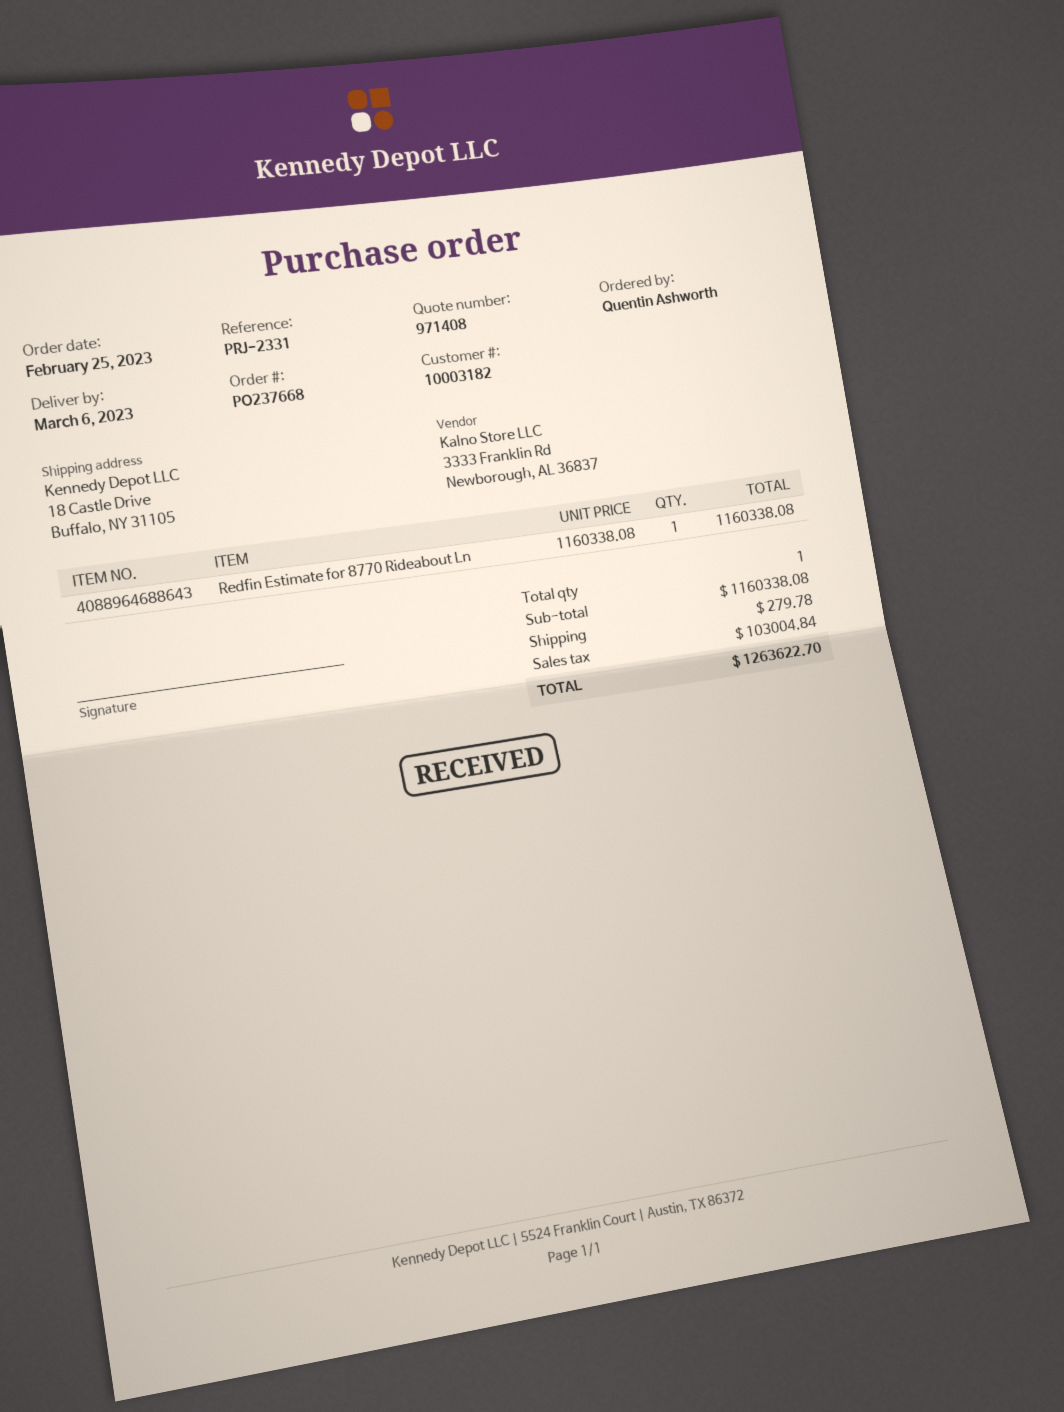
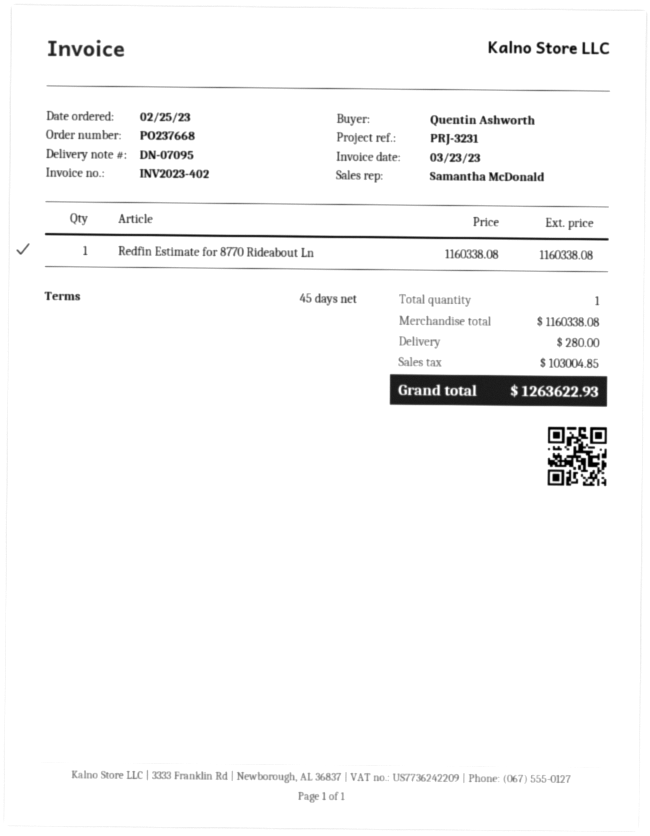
reference: PRJ-2331 -> PRJ-3231
shipping: 279.78 -> 280.00
tax: 103004.84 -> 103004.85
total: 1263622.70 -> 1263622.93

